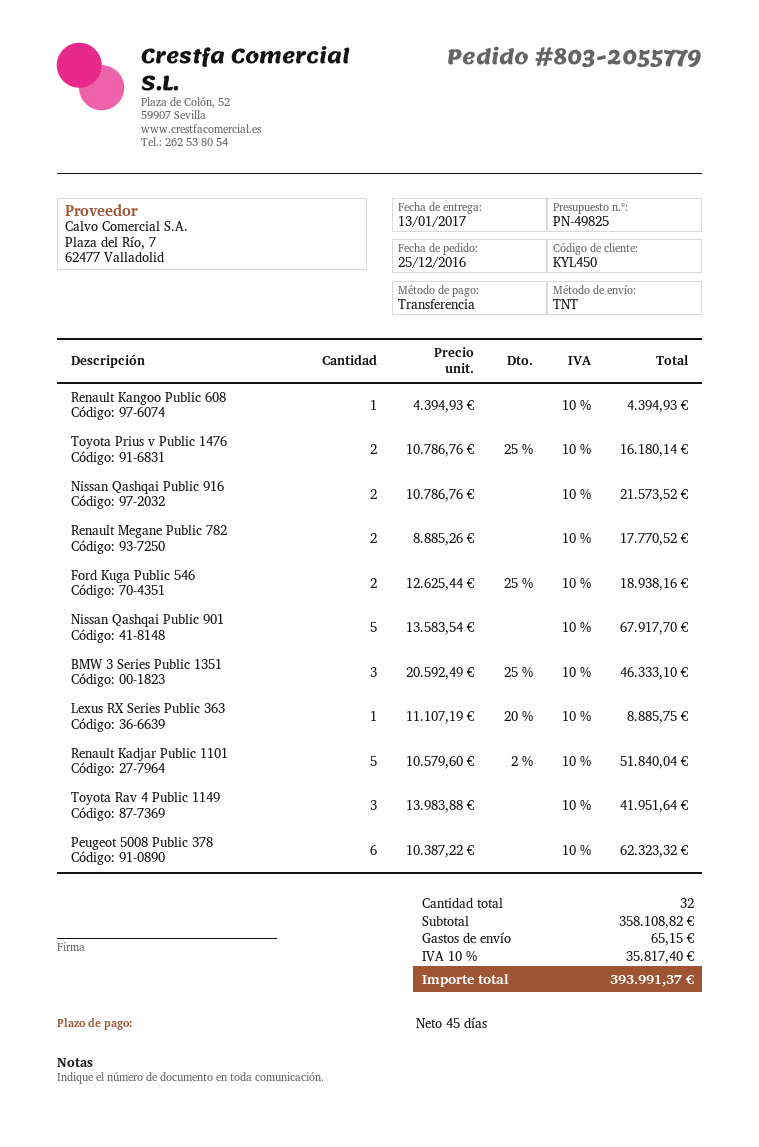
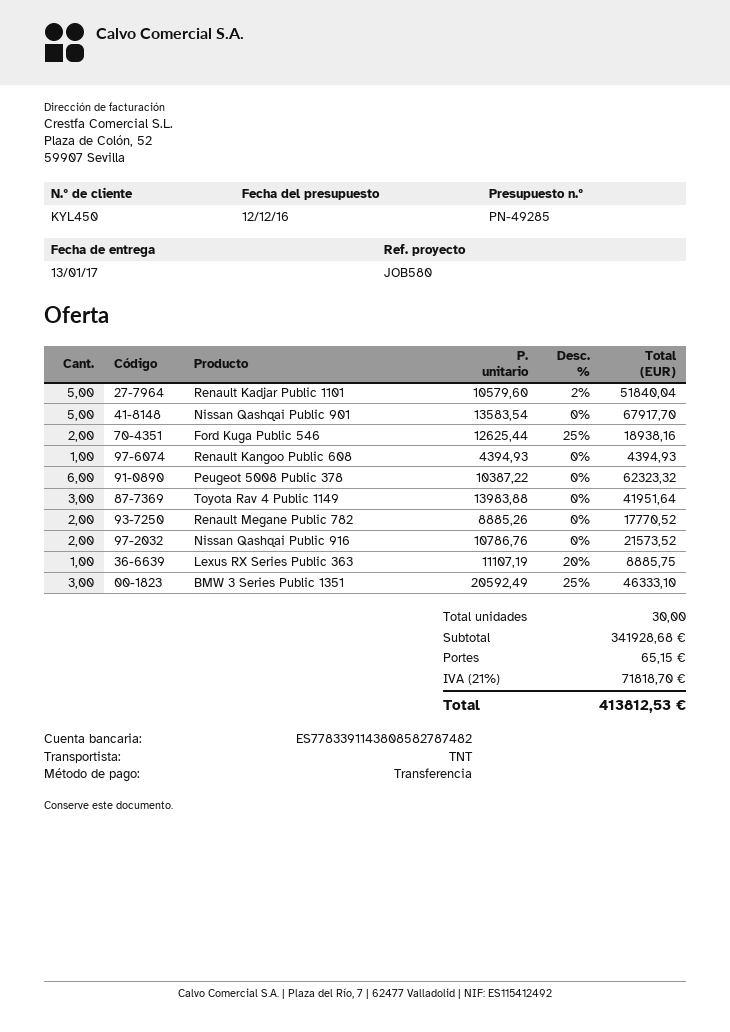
quote number: PN-49825 -> PN-49285
Toyota Prius v Public 1476: 2 x 10786.76 - 25% = 16180.14 -> none
total quantity: 32 -> 30
subtotal: 358108.82 -> 341928.68
tax: 10% = 35817.40 -> 21% = 71818.70
total: 393991.37 -> 413812.53

